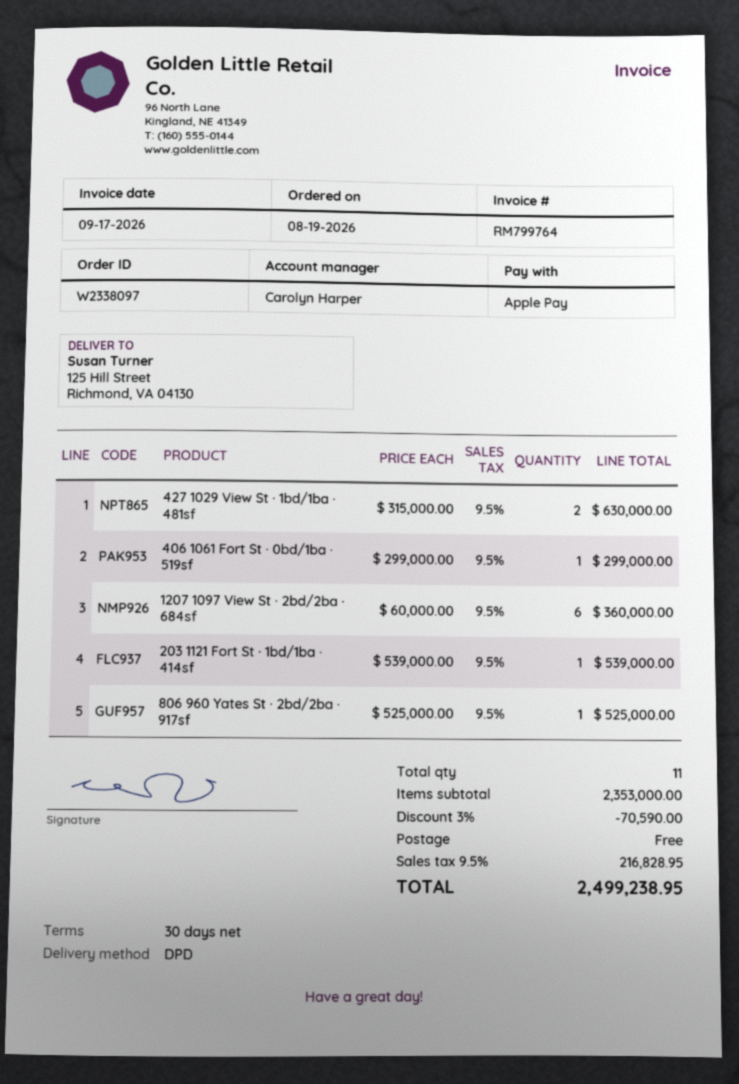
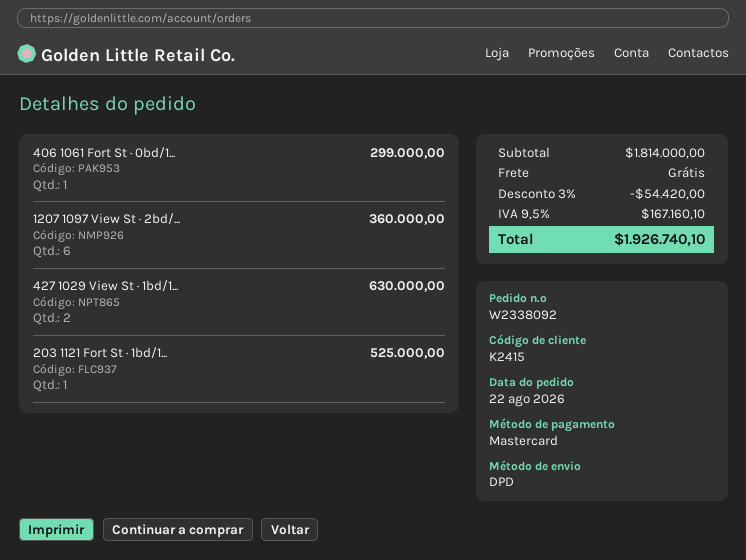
order number: W2338097 -> W2338092
order date: 2026-08-19 -> 2026-08-22
payment method: Apple Pay -> Mastercard
203 1121 Fort St · 1bd/1ba · 414sf: 1 for 539000.00 -> 1 for 525000.00
806 960 Yates St · 2bd/2ba · 917sf: 1 for 525000.00 -> none
subtotal: 2353000.00 -> 1814000.00
discount: 3% = 70590.00 -> 3% = 54420.00
tax: 9.5% = 216828.95 -> 9.5% = 167160.10
total: 2499238.95 -> 1926740.10

